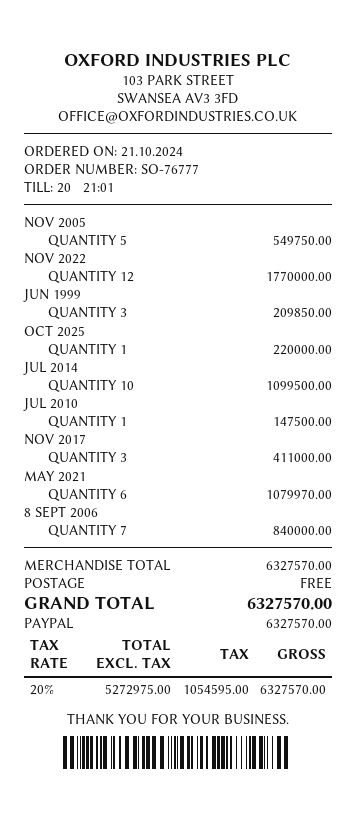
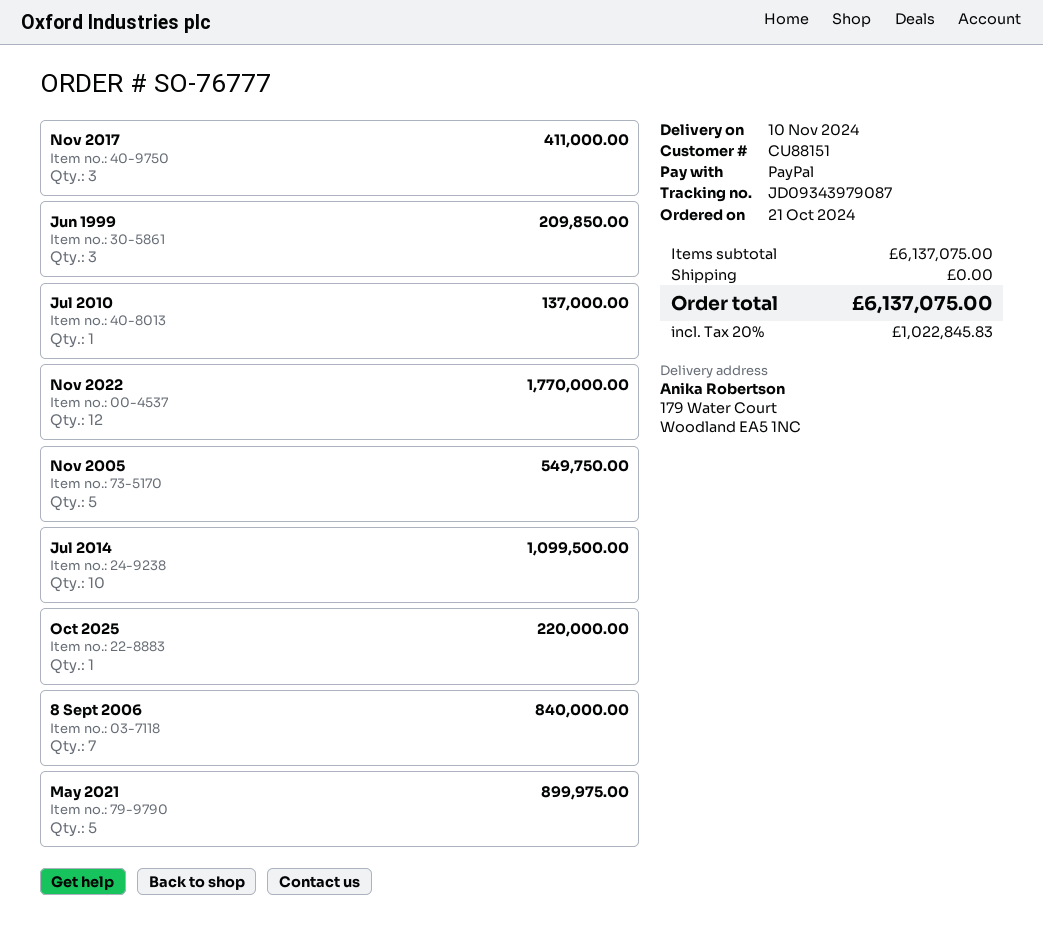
JUL 2010: 1 for 147500.00 -> 1 for 137000.00
MAY 2021: 6 for 1079970.00 -> 5 for 899975.00
subtotal: 6327570.00 -> 6137075.00
tax: 20% = 1054595.00 -> 20% = 1022845.83
total: 6327570.00 -> 6137075.00

